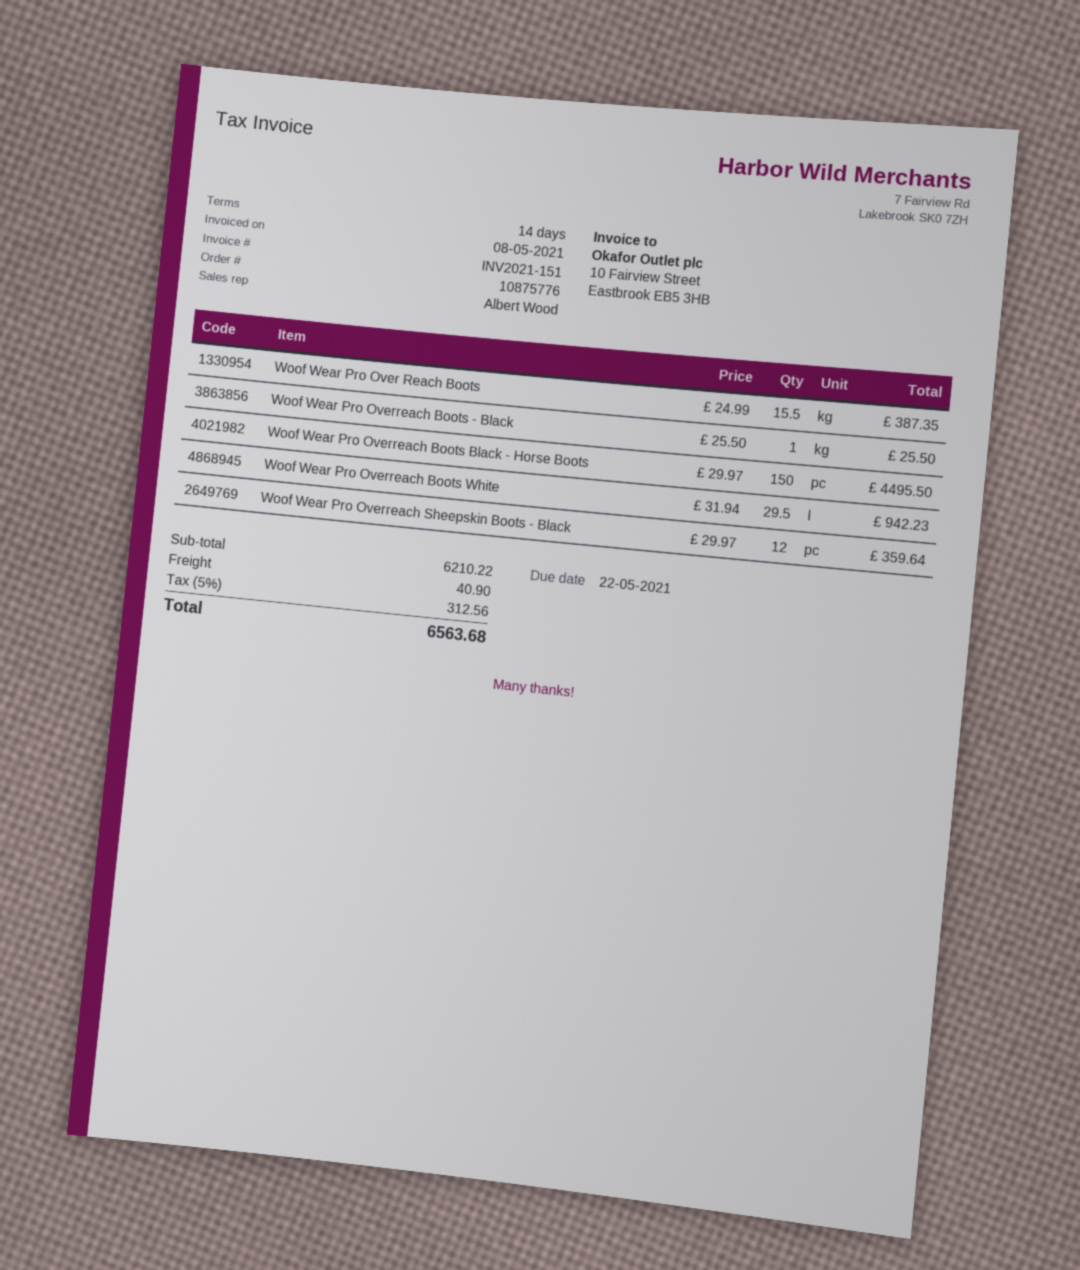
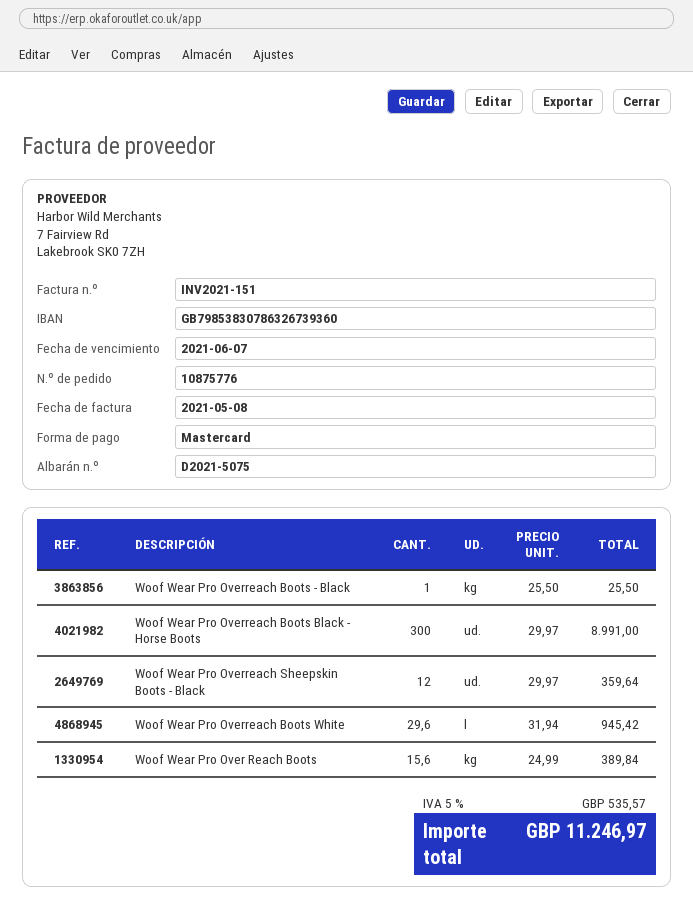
due date: 2021-05-22 -> 2021-06-07
Woof Wear Pro Over Reach Boots: 15.5 x 24.99 = 387.35 -> 15.6 x 24.99 = 389.84
Woof Wear Pro Overreach Boots Black - Horse Boots: 150 x 29.97 = 4495.50 -> 300 x 29.97 = 8991.00
Woof Wear Pro Overreach Boots White: 29.5 x 31.94 = 942.23 -> 29.6 x 31.94 = 945.42
shipping: 40.90 -> none
tax: 5% = 312.56 -> 5% = 535.57
total: 6563.68 -> 11246.97

